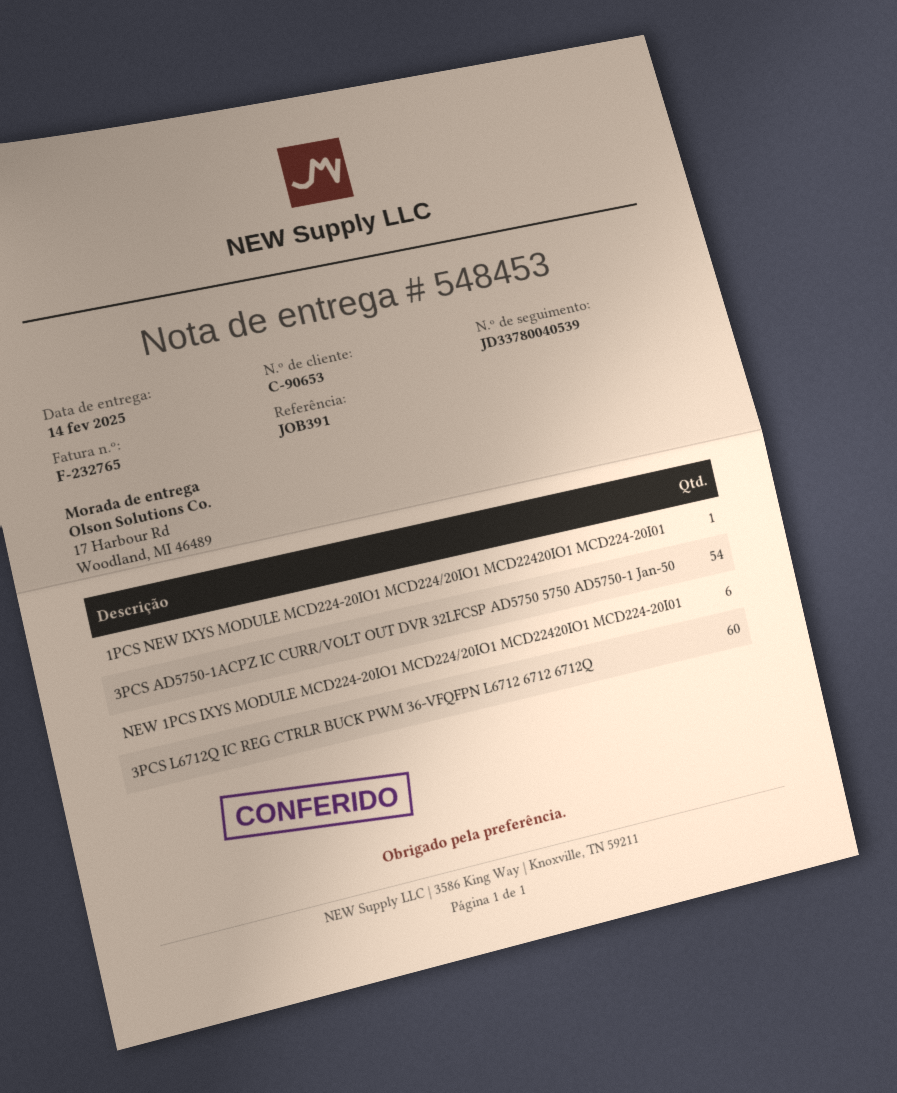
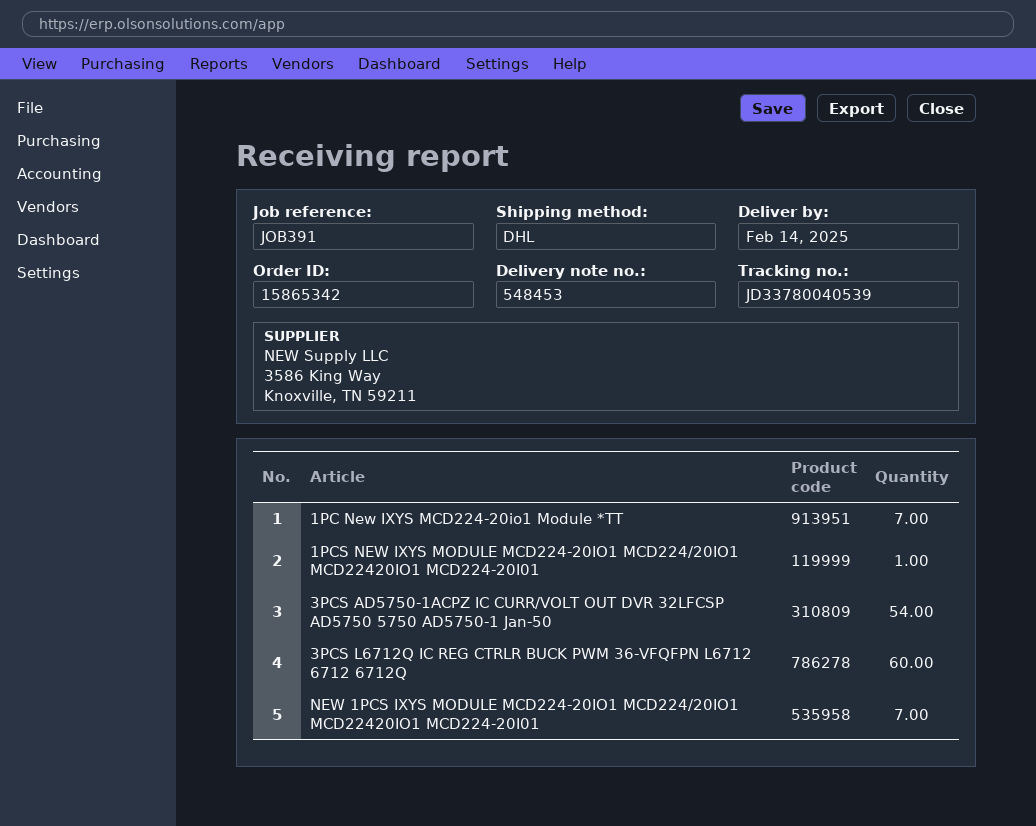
NEW 1PCS IXYS MODULE MCD224-20IO1 MCD224/20IO1 MCD22420IO1 MCD224-20I01: 6 -> 7
1PC New IXYS MCD224-20io1 Module *TT: none -> 7

